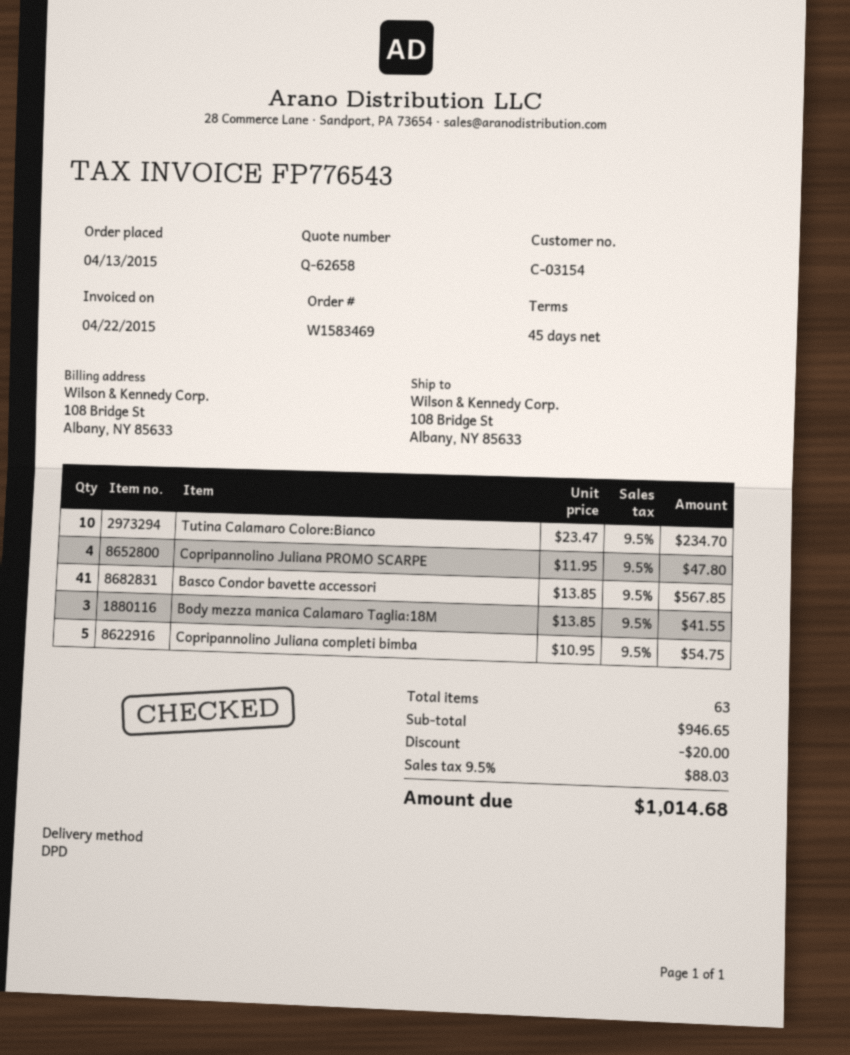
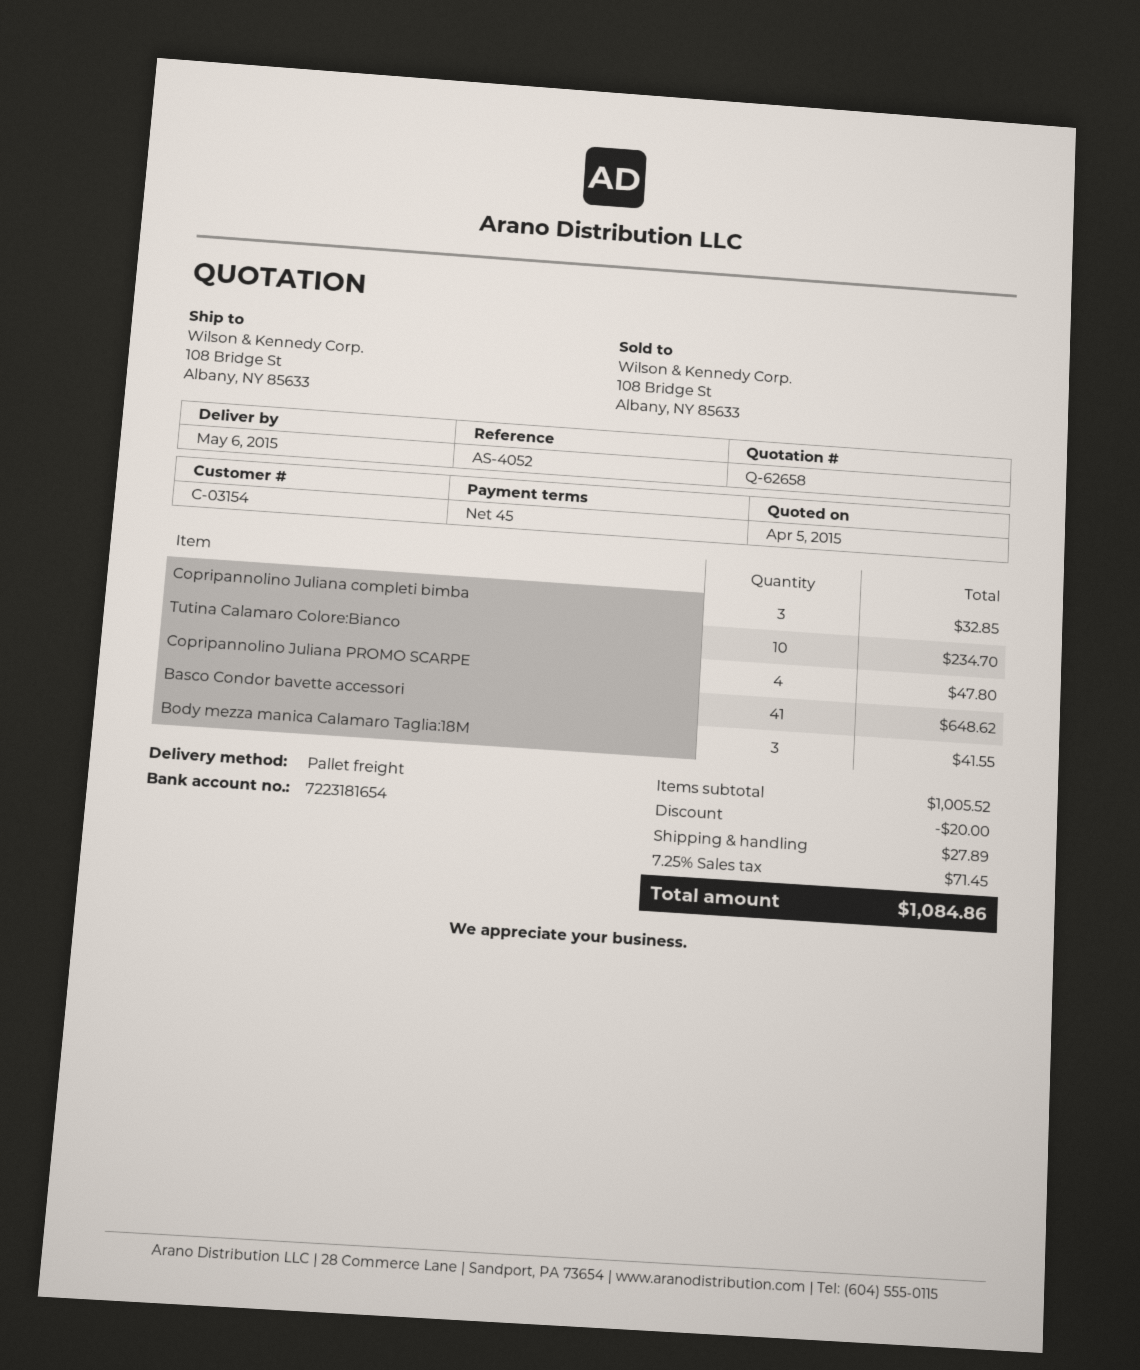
shipping method: DPD -> pallet freight
Basco Condor bavette accessori: 41 for 567.85 -> 41 for 648.62
Copripannolino Juliana completi bimba: 5 for 54.75 -> 3 for 32.85
subtotal: 946.65 -> 1005.52
shipping: none -> 27.89
tax: 9.5% = 88.03 -> 7.25% = 71.45
total: 1014.68 -> 1084.86

